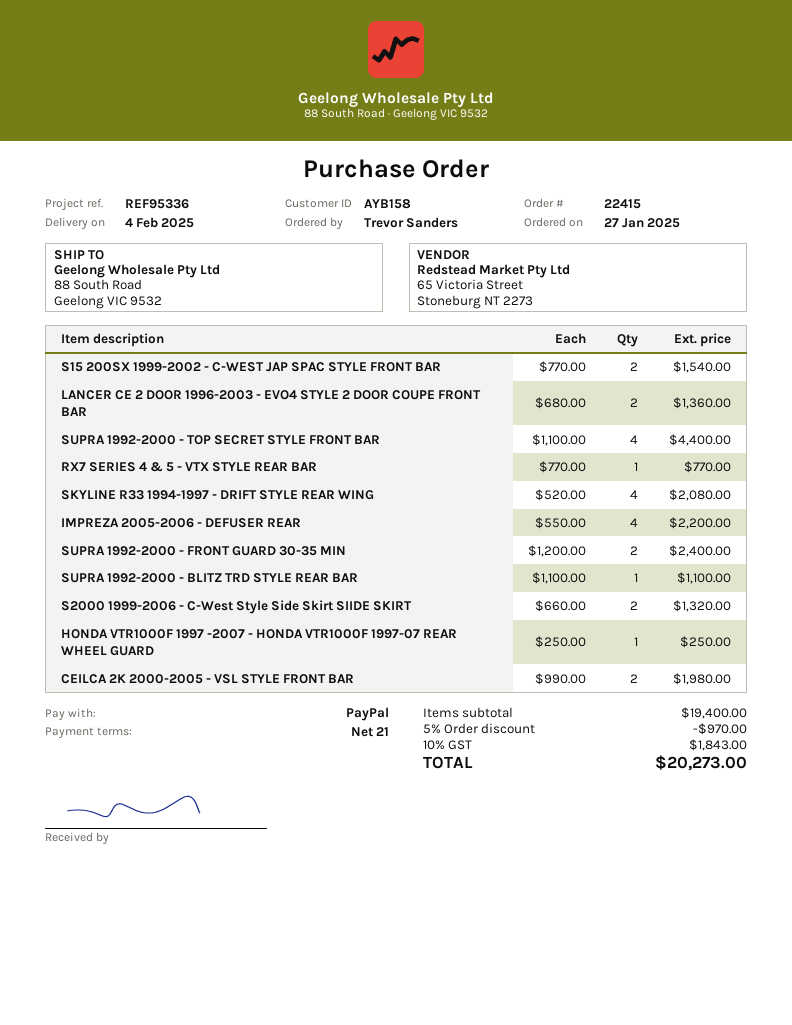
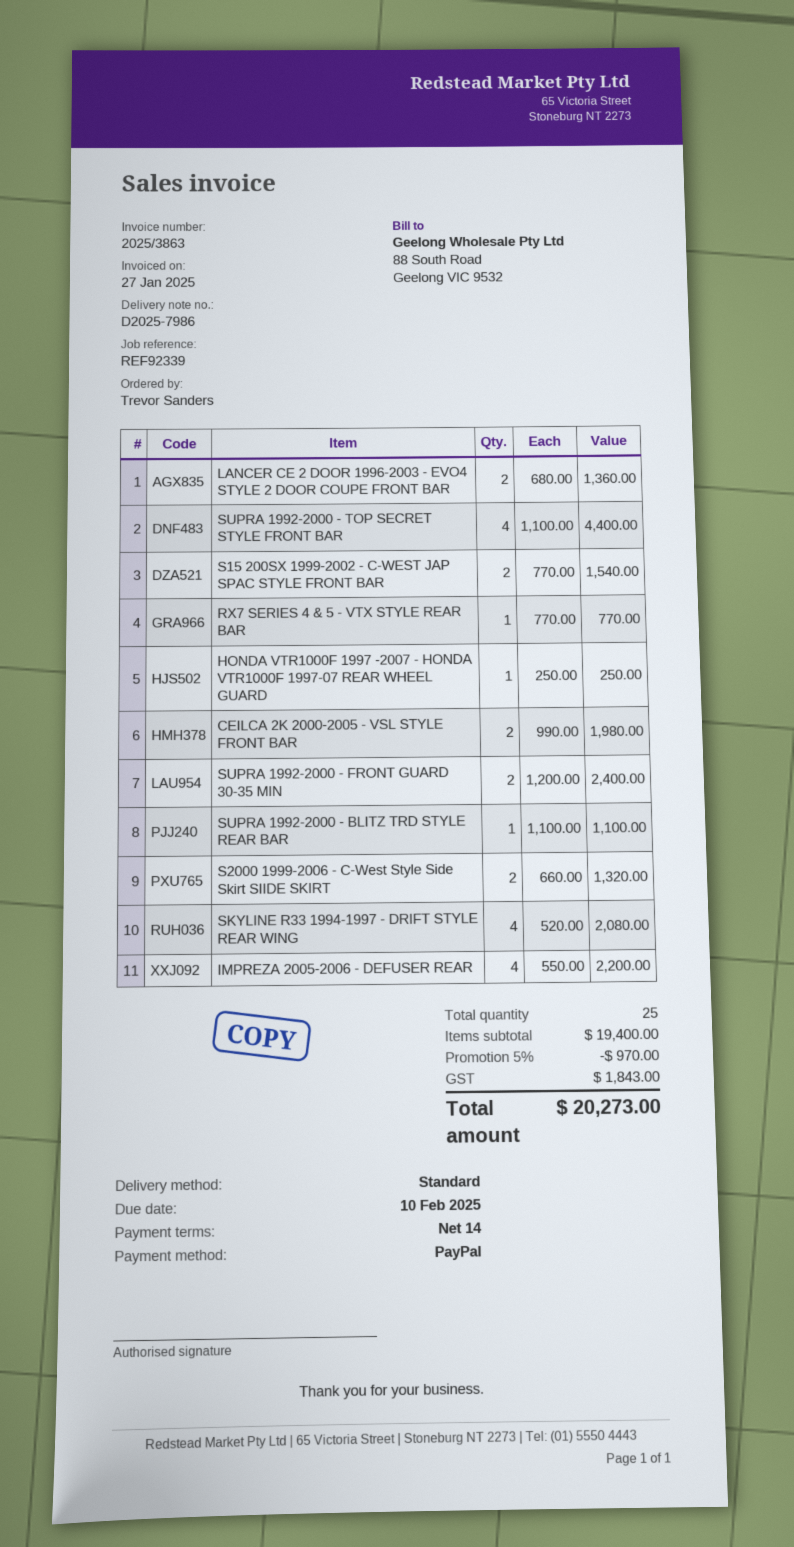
payment terms: 21 days -> 14 days
reference: REF95336 -> REF92339

